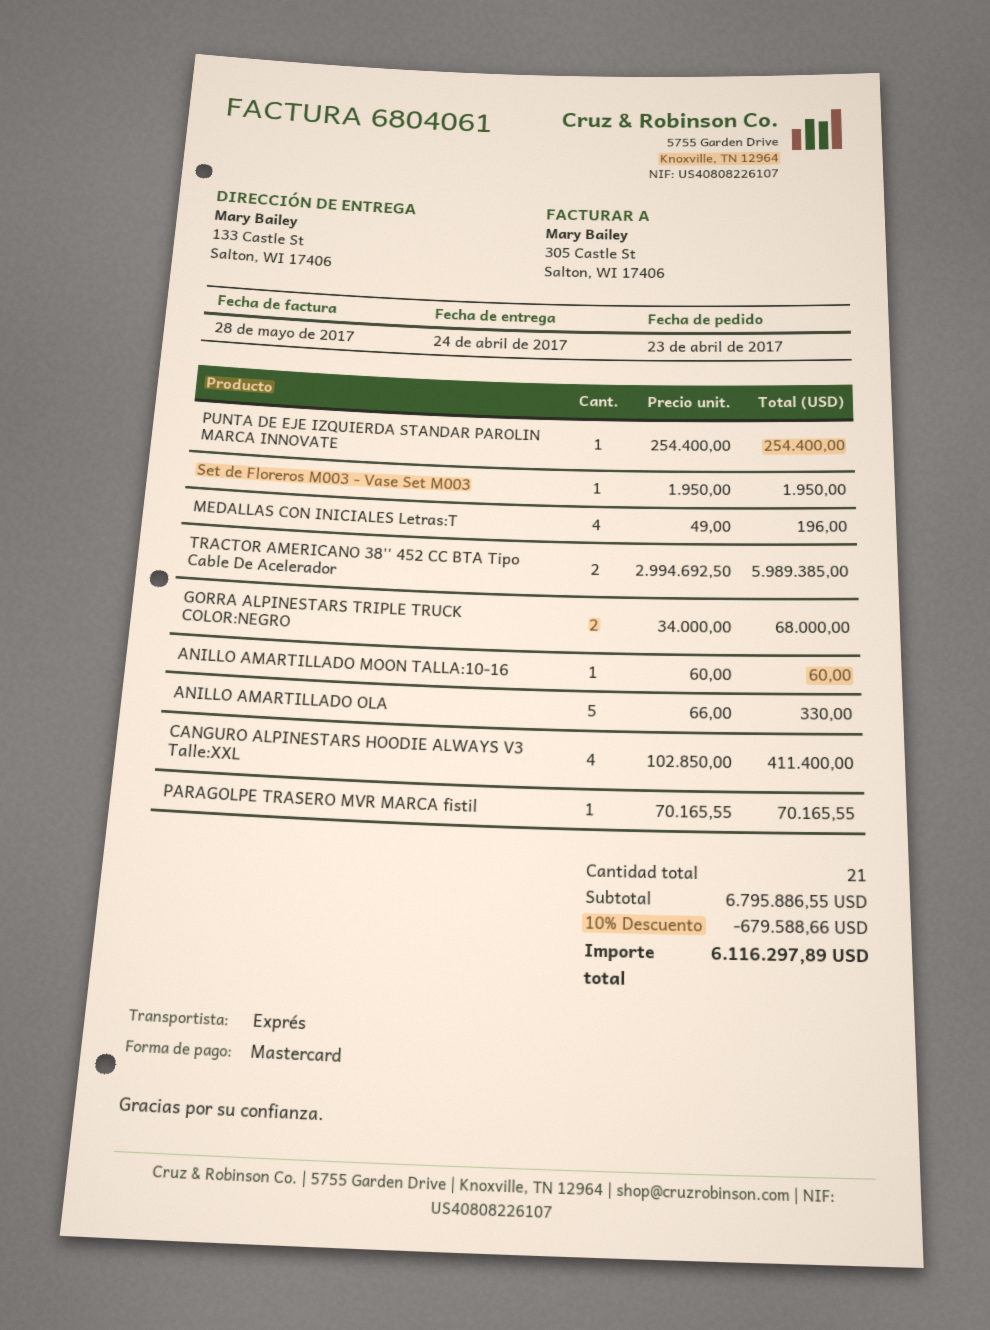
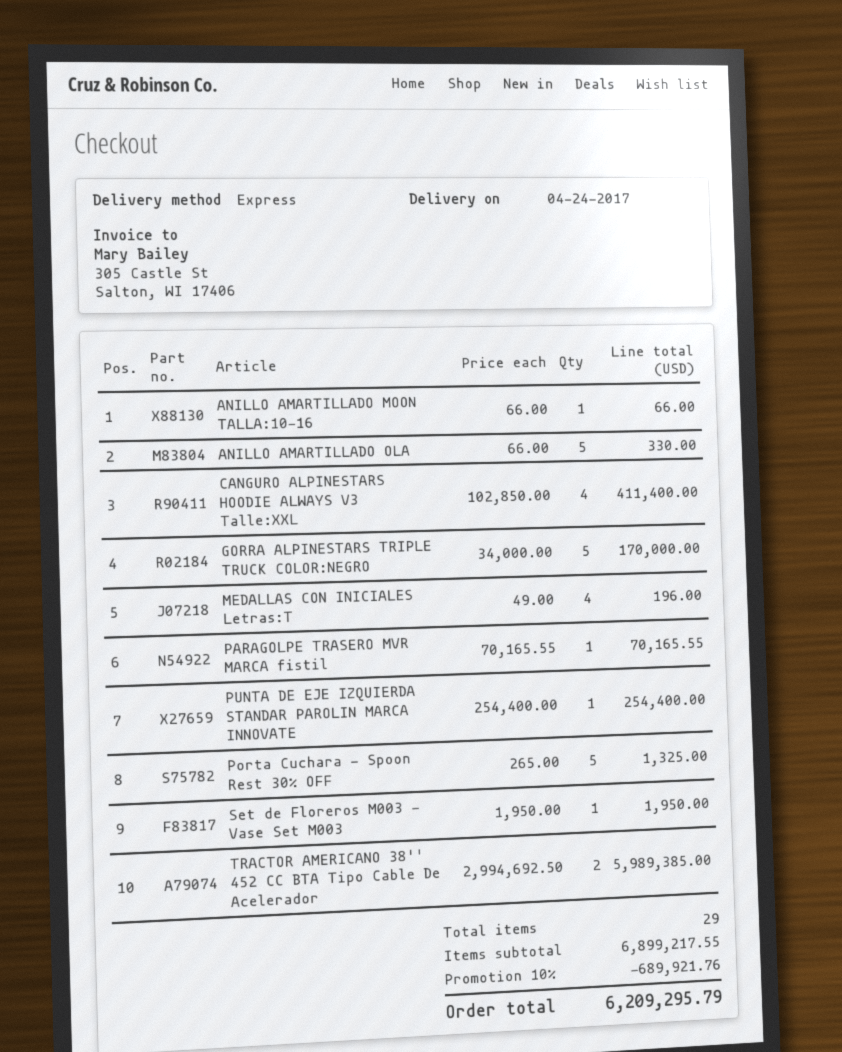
GORRA ALPINESTARS TRIPLE TRUCK COLOR:NEGRO: 2 x 34000.00 = 68000.00 -> 5 x 34000.00 = 170000.00
ANILLO AMARTILLADO MOON TALLA:10-16: 1 x 60.00 = 60.00 -> 1 x 66.00 = 66.00
Porta Cuchara - Spoon Rest 30% OFF: none -> 5 x 265.00 = 1325.00
total quantity: 21 -> 29
subtotal: 6795886.55 -> 6899217.55
discount: 10% = 679588.66 -> 10% = 689921.76
total: 6116297.89 -> 6209295.79

